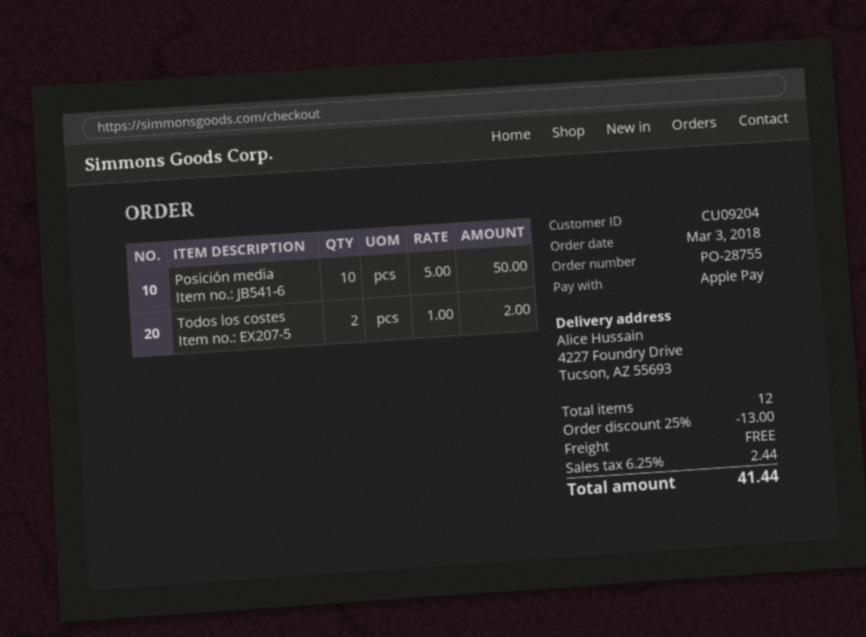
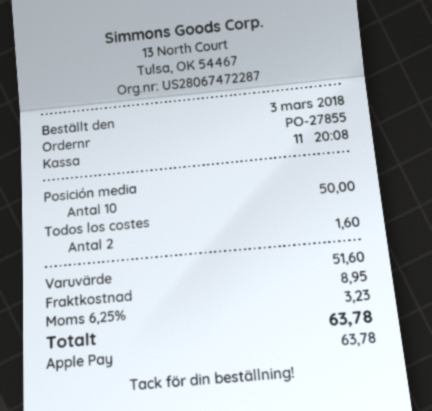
order number: PO-28755 -> PO-27855
Todos los costes: 2 for 2.00 -> 2 for 1.60
discount: 25% = 13.00 -> none
shipping: 0.00 -> 8.95
tax: 6.25% = 2.44 -> 6.25% = 3.23
total: 41.44 -> 63.78

